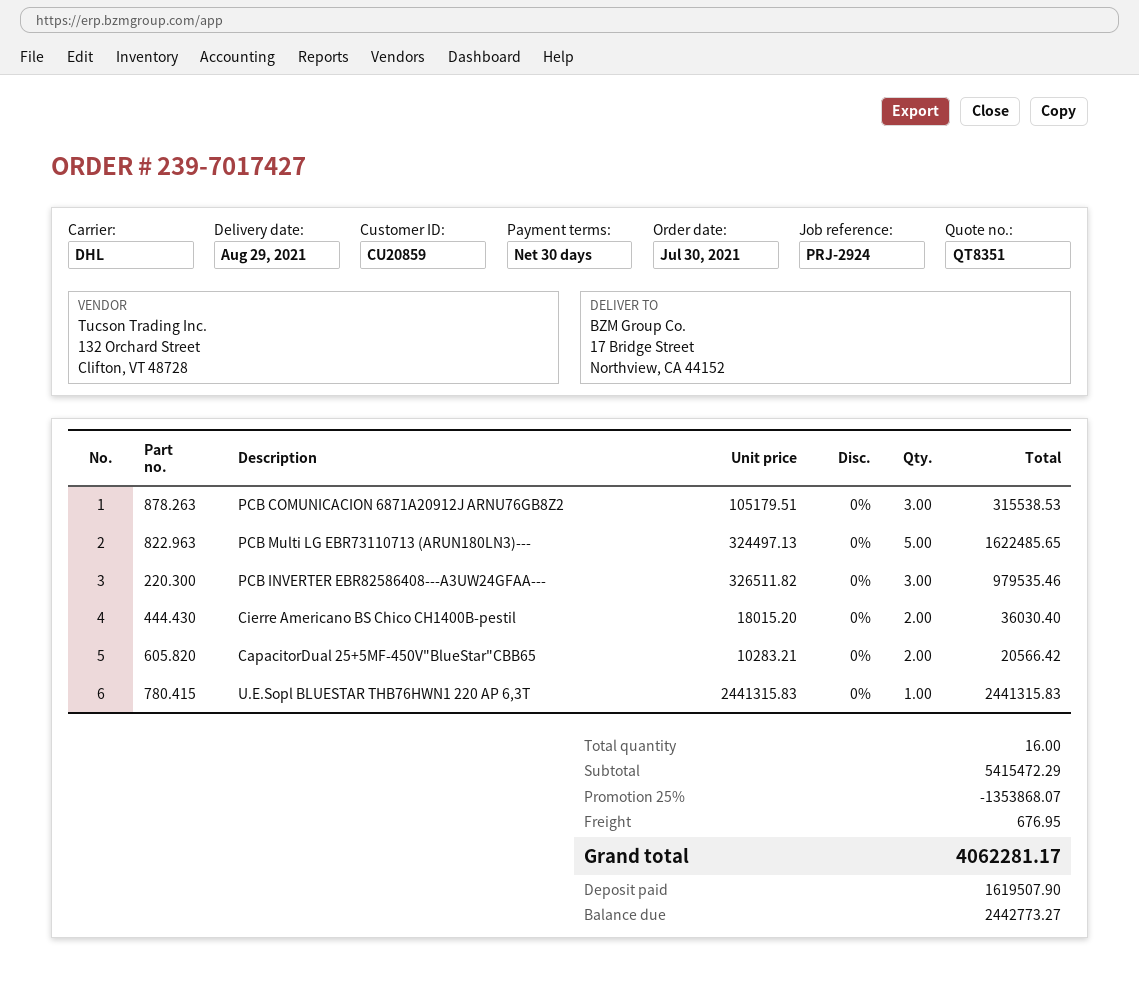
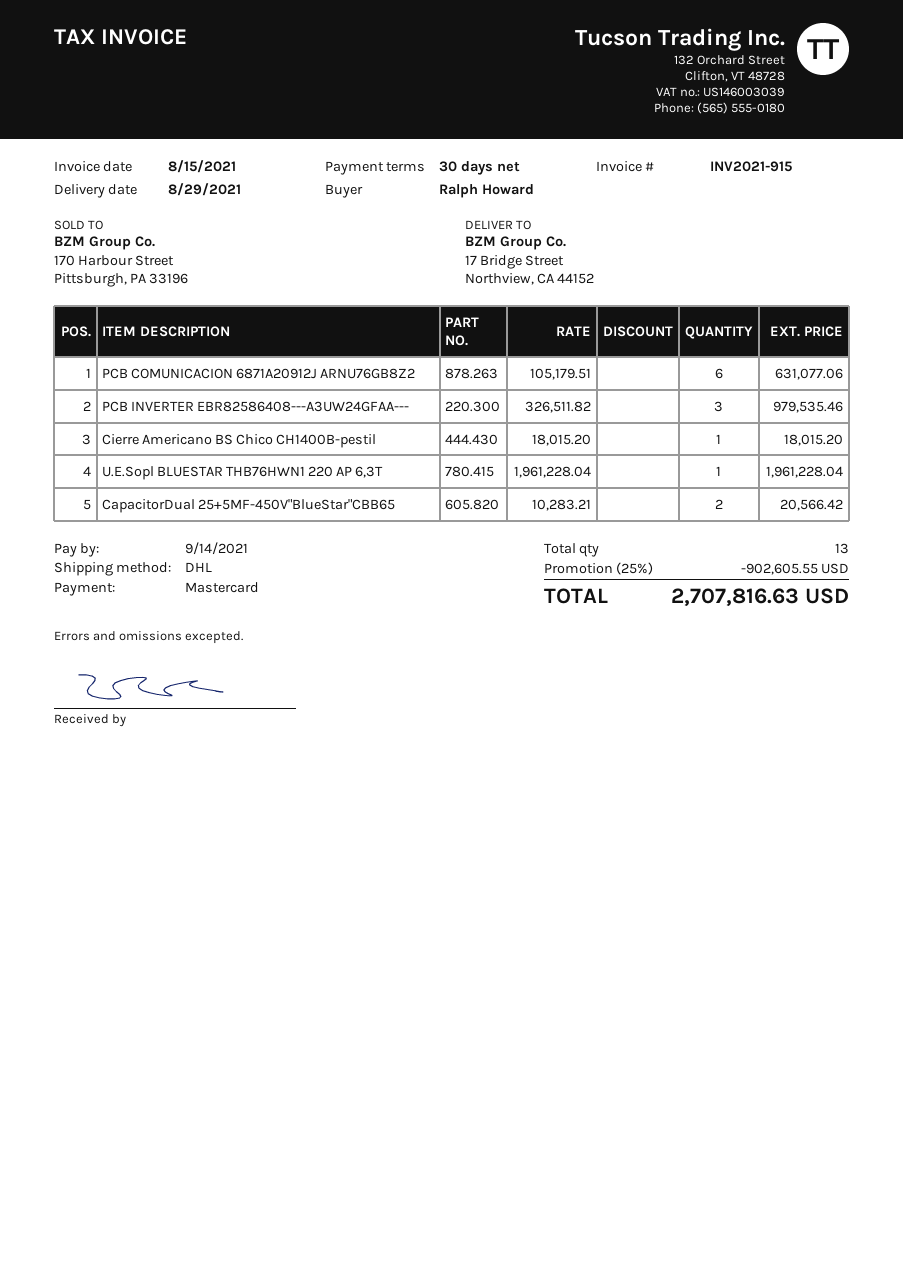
PCB COMUNICACION 6871A20912J ARNU76GB8Z2: 3 x 105179.51 = 315538.53 -> 6 x 105179.51 = 631077.06
PCB Multi LG EBR73110713 (ARUN180LN3)---: 5 x 324497.13 = 1622485.65 -> none
Cierre Americano BS Chico CH1400B-pestil: 2 x 18015.20 = 36030.40 -> 1 x 18015.20 = 18015.20
U.E.Sopl BLUESTAR THB76HWN1 220 AP 6,3T: 1 x 2441315.83 = 2441315.83 -> 1 x 1961228.04 = 1961228.04
total quantity: 16 -> 13
discount: 25% = 1353868.07 -> 25% = 902605.55
shipping: 676.95 -> none
total: 4062281.17 -> 2707816.63

